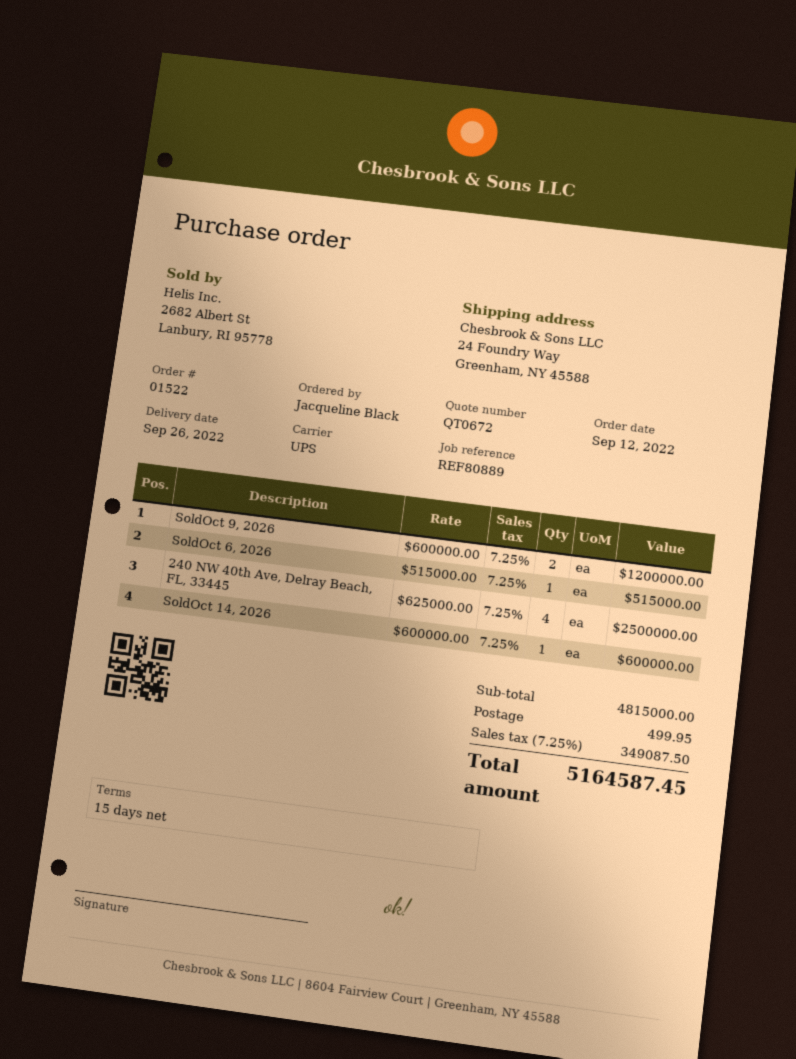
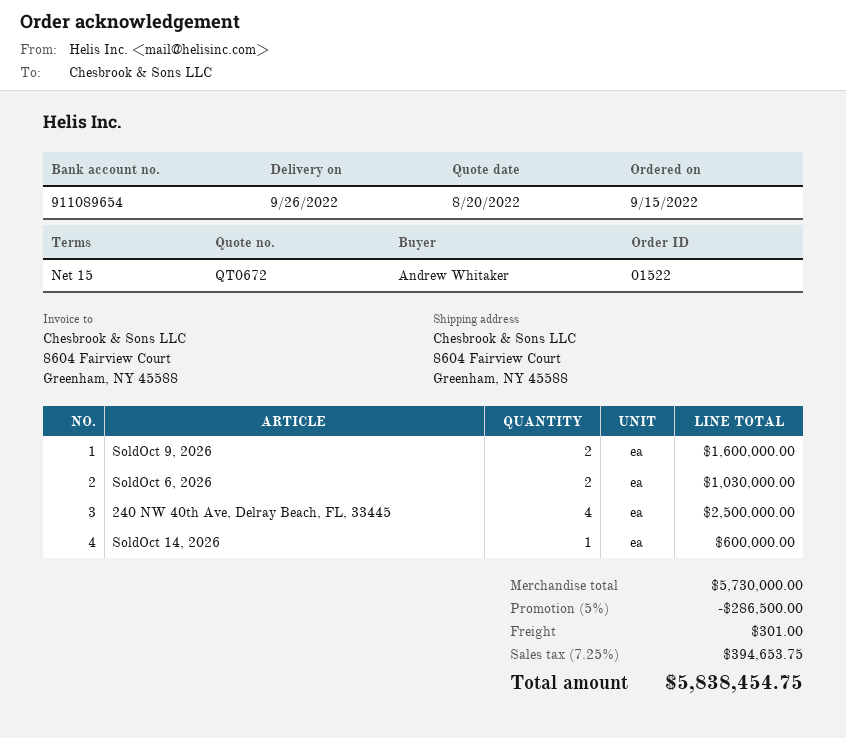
order date: 2022-09-12 -> 2022-09-15
ordered by: Jacqueline Black -> Andrew Whitaker
ship to: 24 Foundry Way, Greenham, NY 45588 -> 8604 Fairview Court, Greenham, NY 45588
SoldOct 9, 2026: 2 for 1200000.00 -> 2 for 1600000.00
SoldOct 6, 2026: 1 for 515000.00 -> 2 for 1030000.00
subtotal: 4815000.00 -> 5730000.00
discount: none -> 5% = 286500.00
shipping: 499.95 -> 301.00
tax: 7.25% = 349087.50 -> 7.25% = 394653.75
total: 5164587.45 -> 5838454.75

